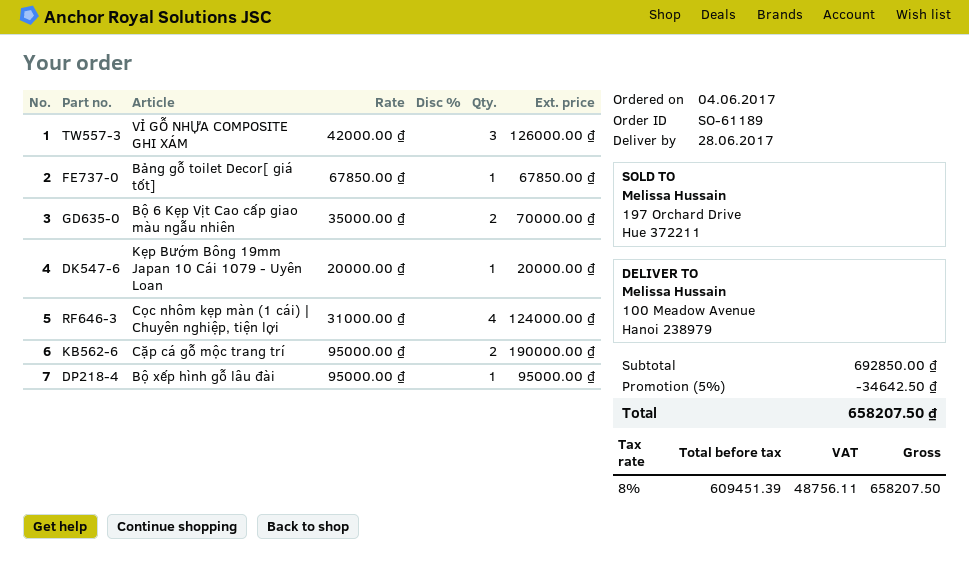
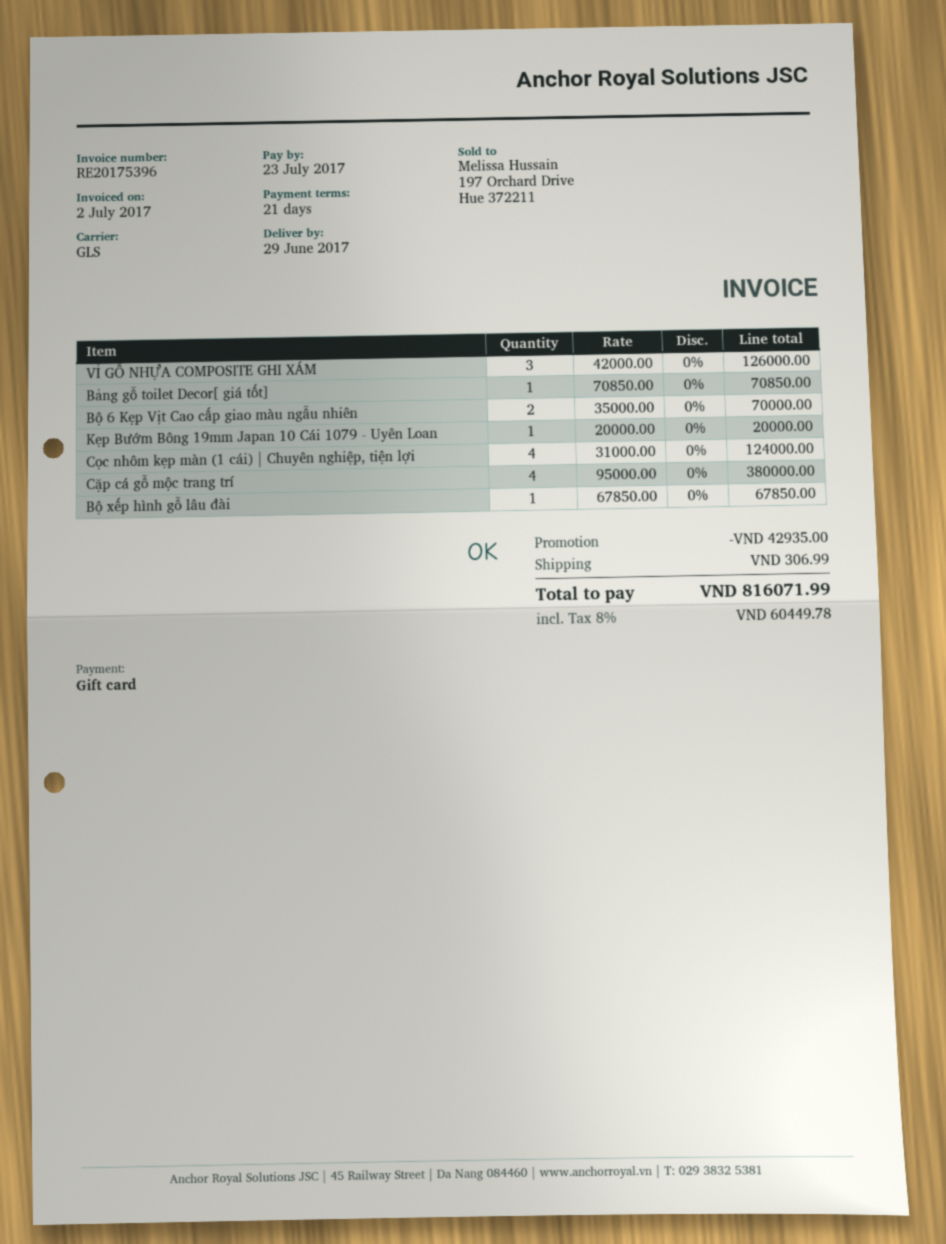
delivery date: 2017-06-28 -> 2017-06-29
Bảng gỗ toilet Decor[ giá tốt]: 1 x 67850.00 = 67850.00 -> 1 x 70850.00 = 70850.00
Cặp cá gỗ mộc trang trí: 2 x 95000.00 = 190000.00 -> 4 x 95000.00 = 380000.00
Bộ xếp hình gỗ lâu đài: 1 x 95000.00 = 95000.00 -> 1 x 67850.00 = 67850.00
discount: 34642.50 -> 42935.00
shipping: none -> 306.99
tax: 8% = 48756.11 -> 8% = 60449.78
total: 658207.50 -> 816071.99

